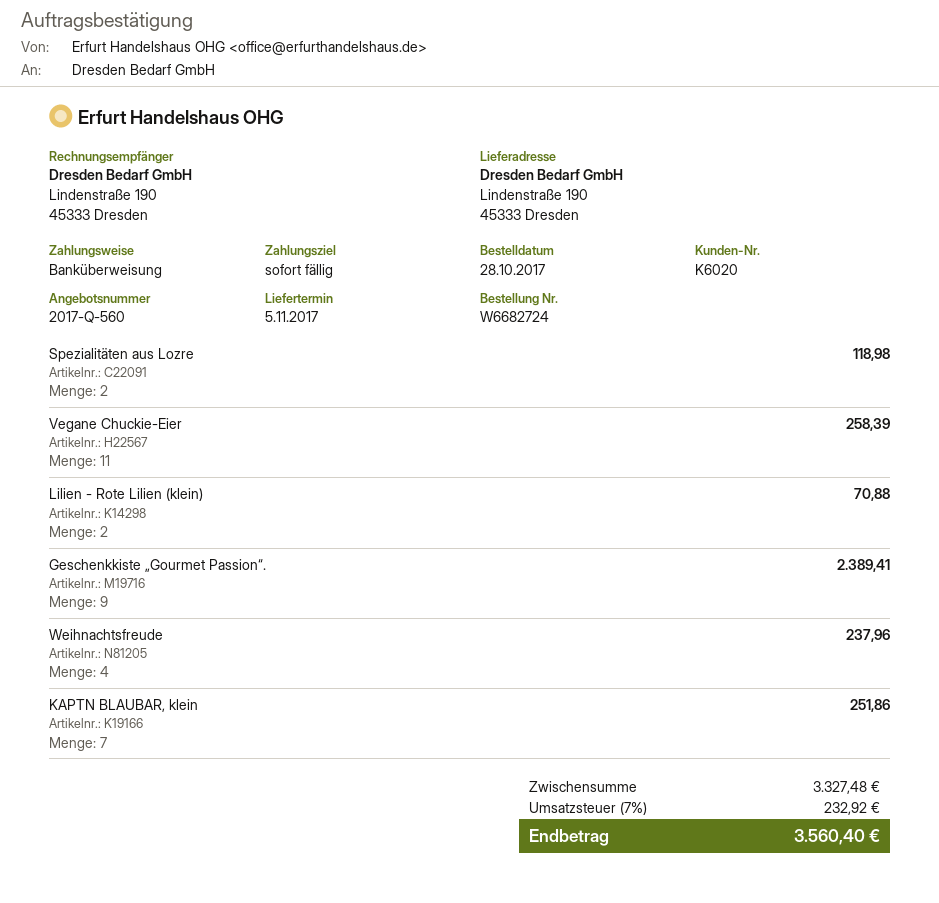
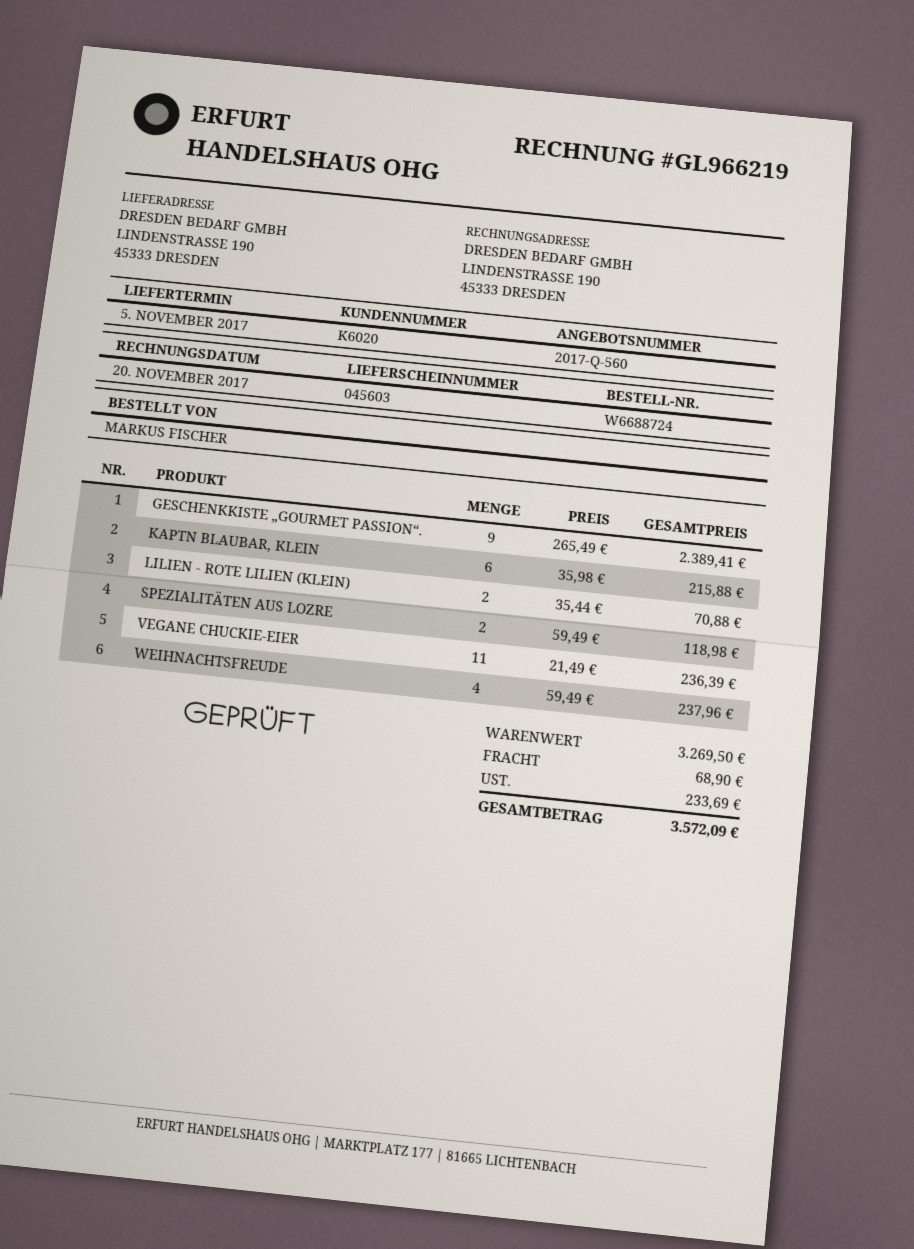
order number: W6682724 -> W6688724
Vegane Chuckie-Eier: 11 for 258.39 -> 11 for 236.39
KAPTN BLAUBAR, klein: 7 for 251.86 -> 6 for 215.88
subtotal: 3327.48 -> 3269.50
shipping: none -> 68.90
tax: 232.92 -> 233.69
total: 3560.40 -> 3572.09

